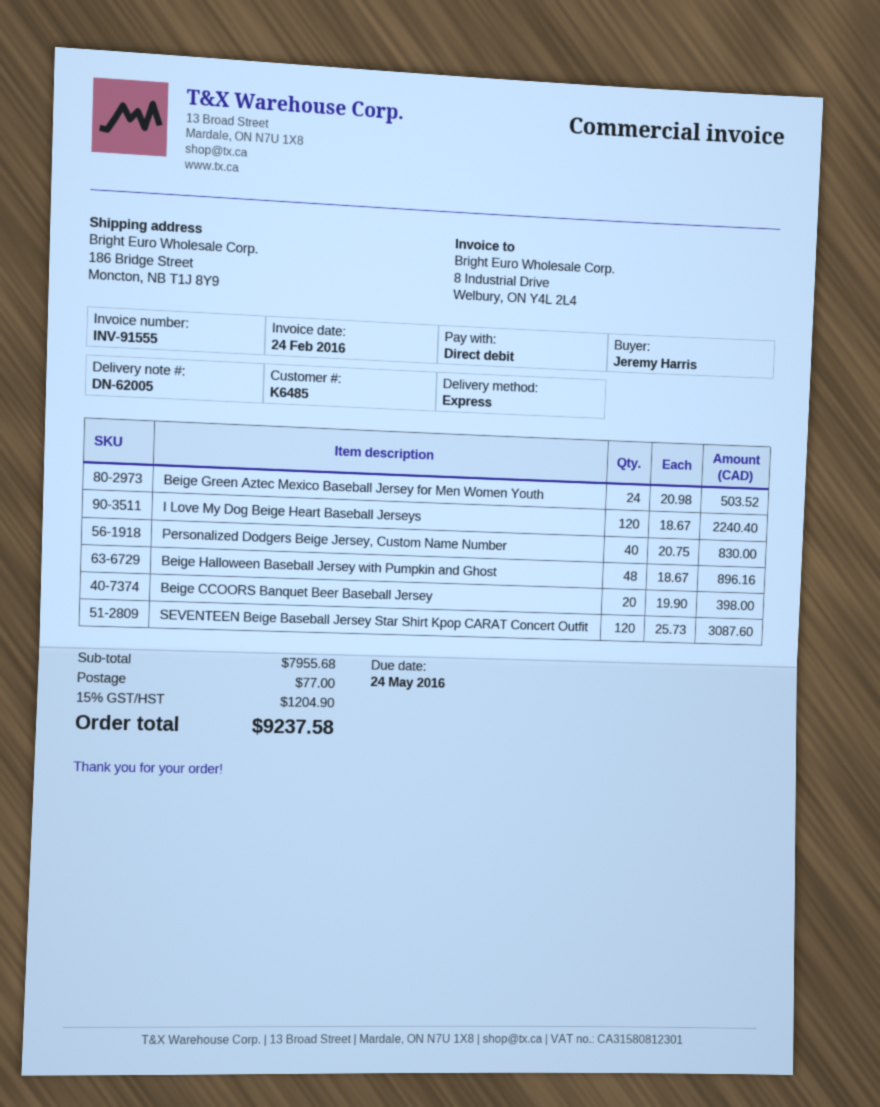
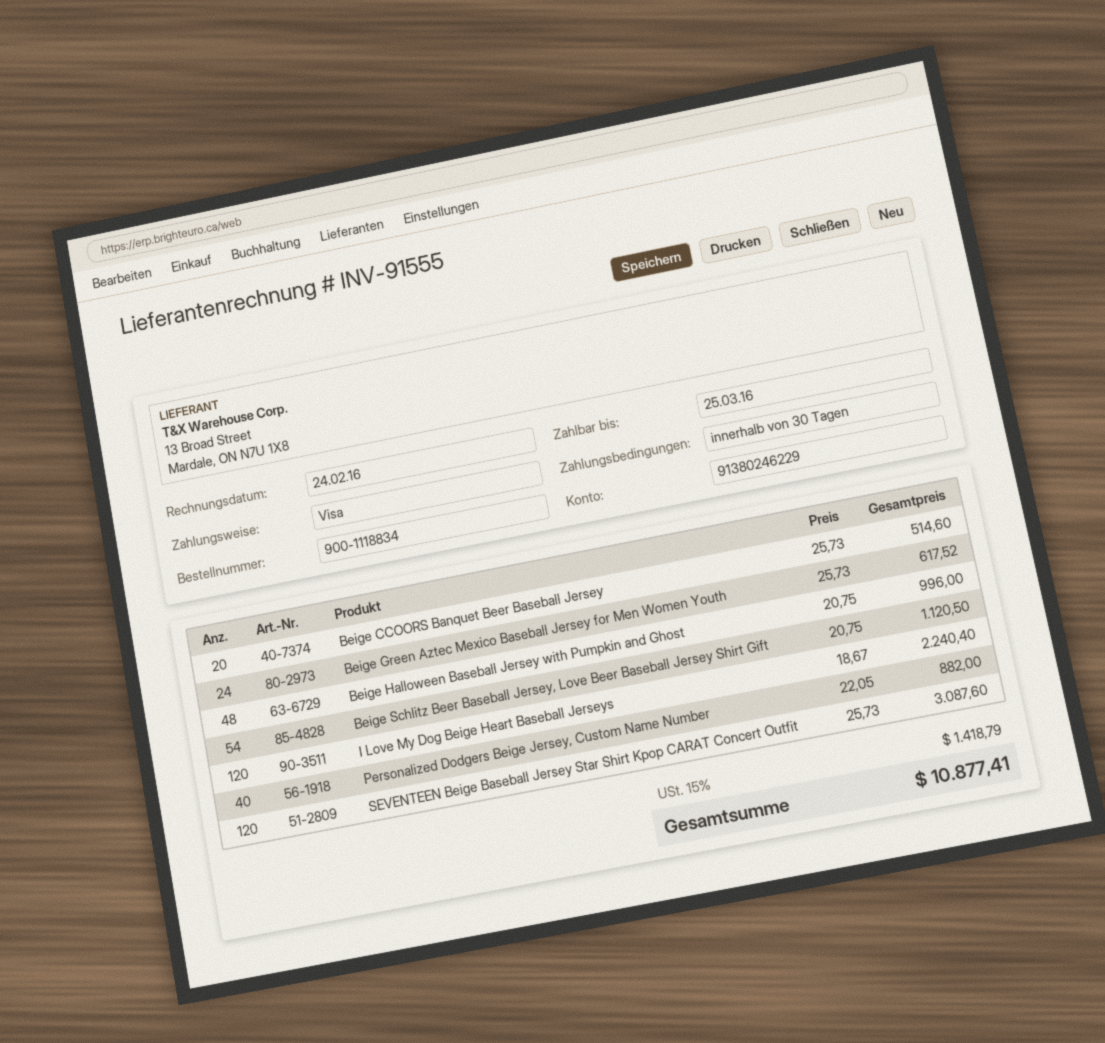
due date: 2016-05-24 -> 2016-03-25
payment method: direct debit -> Visa
Beige Green Aztec Mexico Baseball Jersey for Men Women Youth: 24 x 20.98 = 503.52 -> 24 x 25.73 = 617.52
Personalized Dodgers Beige Jersey, Custom Name Number: 40 x 20.75 = 830.00 -> 40 x 22.05 = 882.00
Beige Halloween Baseball Jersey with Pumpkin and Ghost: 48 x 18.67 = 896.16 -> 48 x 20.75 = 996.00
Beige CCOORS Banquet Beer Baseball Jersey: 20 x 19.90 = 398.00 -> 20 x 25.73 = 514.60
Beige Schlitz Beer Baseball Jersey, Love Beer Baseball Jersey Shirt Gift: none -> 54 x 20.75 = 1120.50
shipping: 77.00 -> none
tax: 15% = 1204.90 -> 15% = 1418.79
total: 9237.58 -> 10877.41

